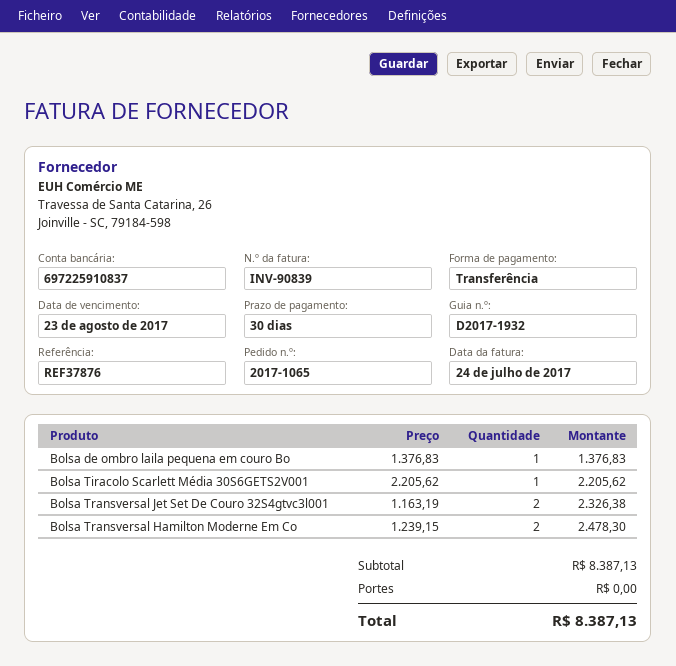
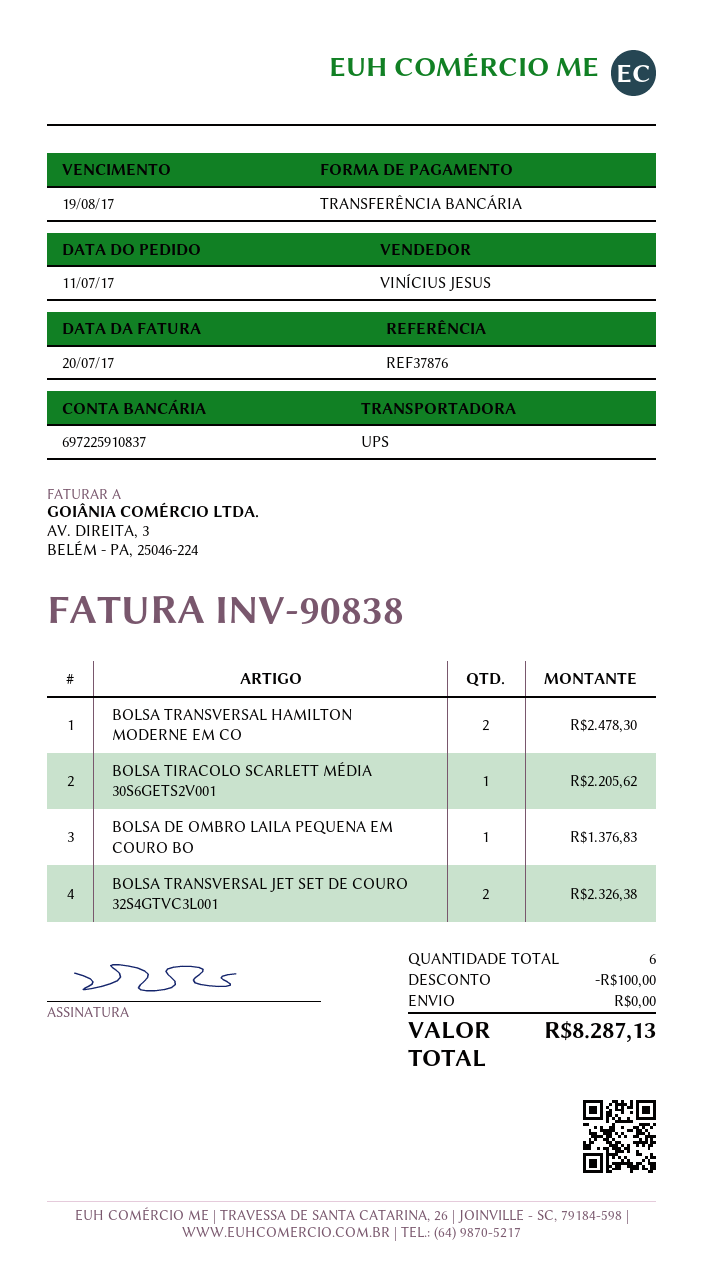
invoice number: INV-90839 -> INV-90838
invoice date: 2017-07-24 -> 2017-07-20
due date: 2017-08-23 -> 2017-08-19
discount: none -> 100.00
total: 8387.13 -> 8287.13

